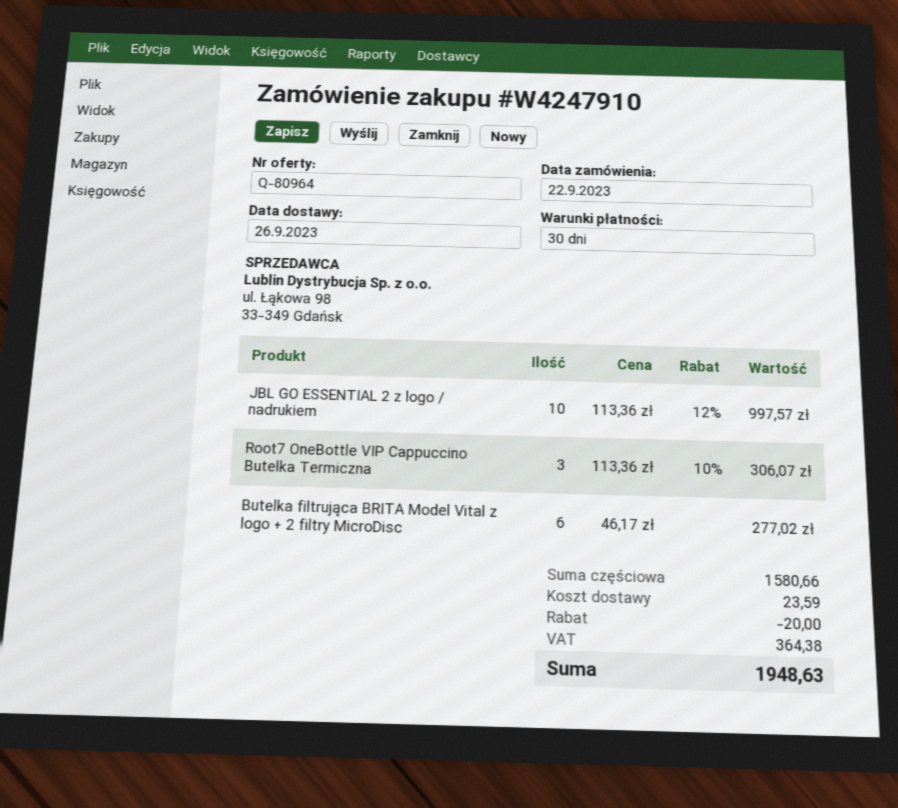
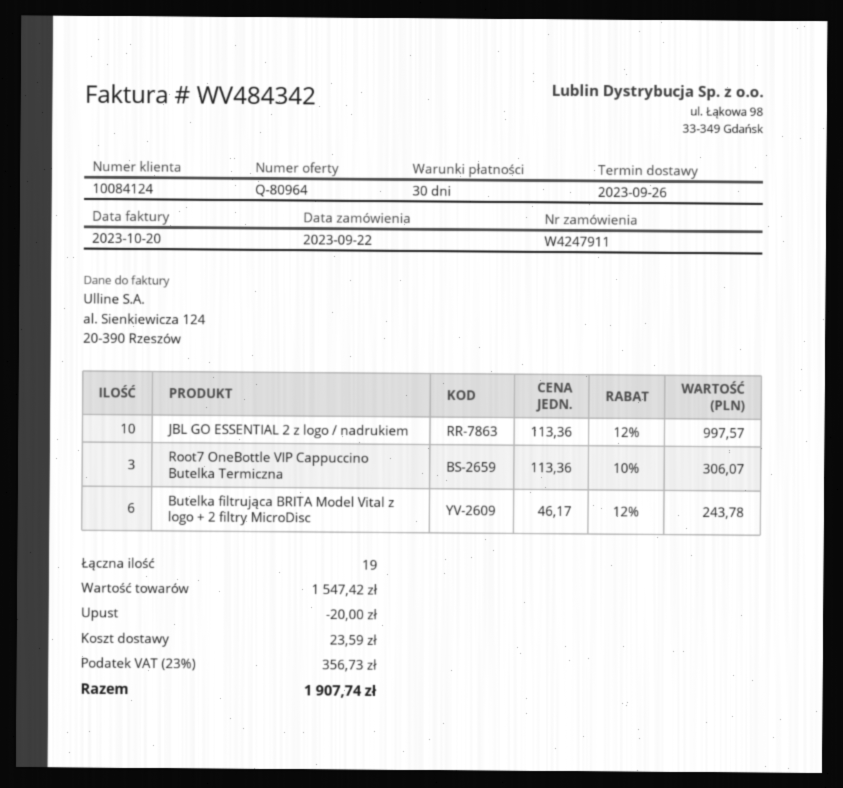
order number: W4247910 -> W4247911
Butelka filtrująca BRITA Model Vital z logo + 2 filtry MicroDisc: 6 x 46.17 = 277.02 -> 6 x 46.17 - 12% = 243.78
subtotal: 1580.66 -> 1547.42
tax: 364.38 -> 356.73
total: 1948.63 -> 1907.74

